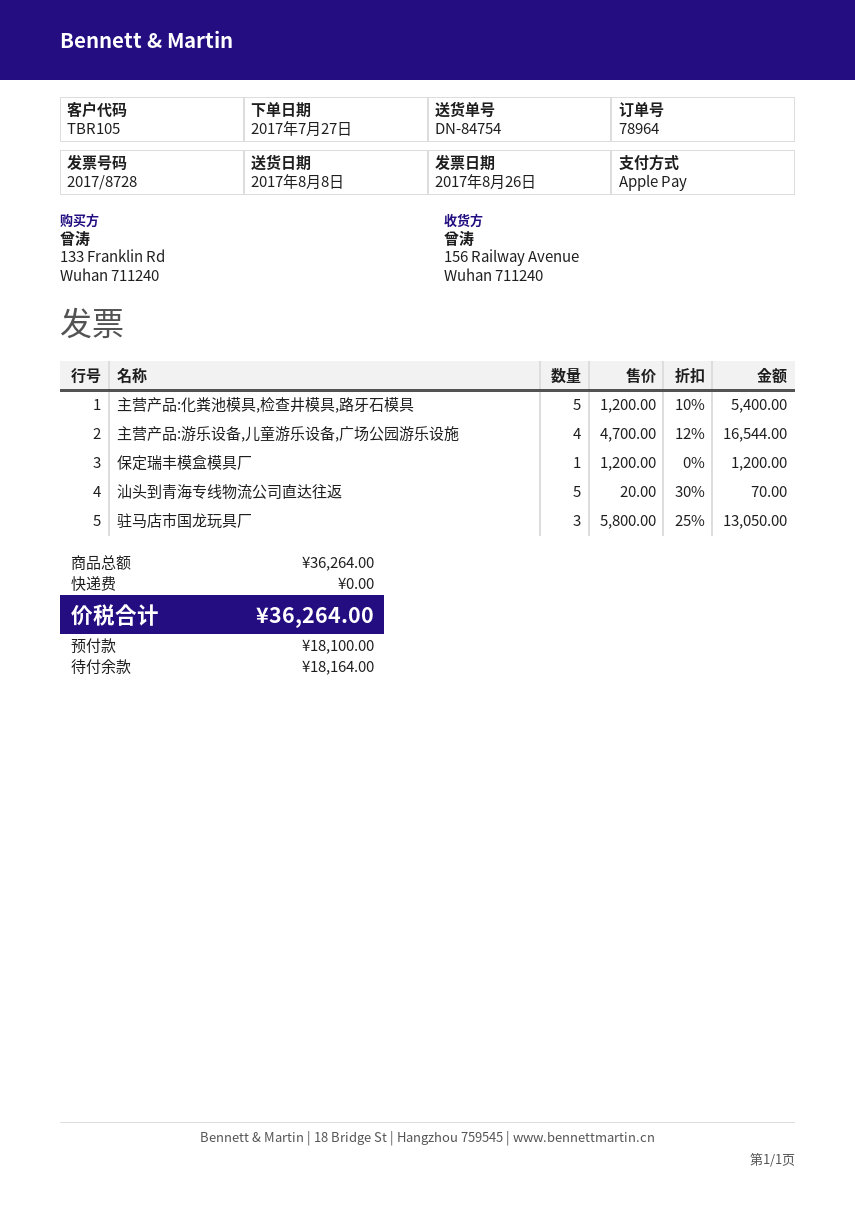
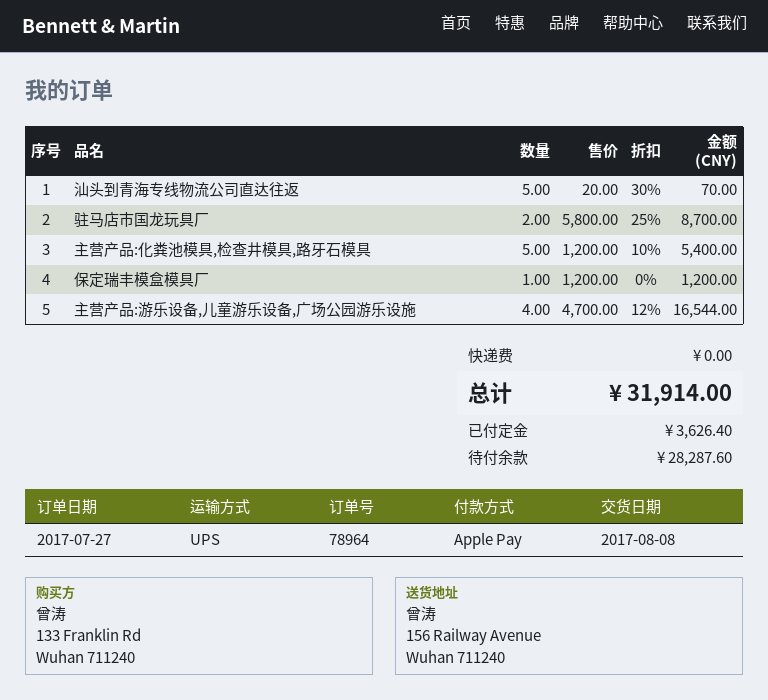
驻马店市国龙玩具厂: 3 x 5800.00 - 25% = 13050.00 -> 2 x 5800.00 - 25% = 8700.00
total: 36264.00 -> 31914.00
deposit: 18100.00 -> 3626.40
balance: 18164.00 -> 28287.60

